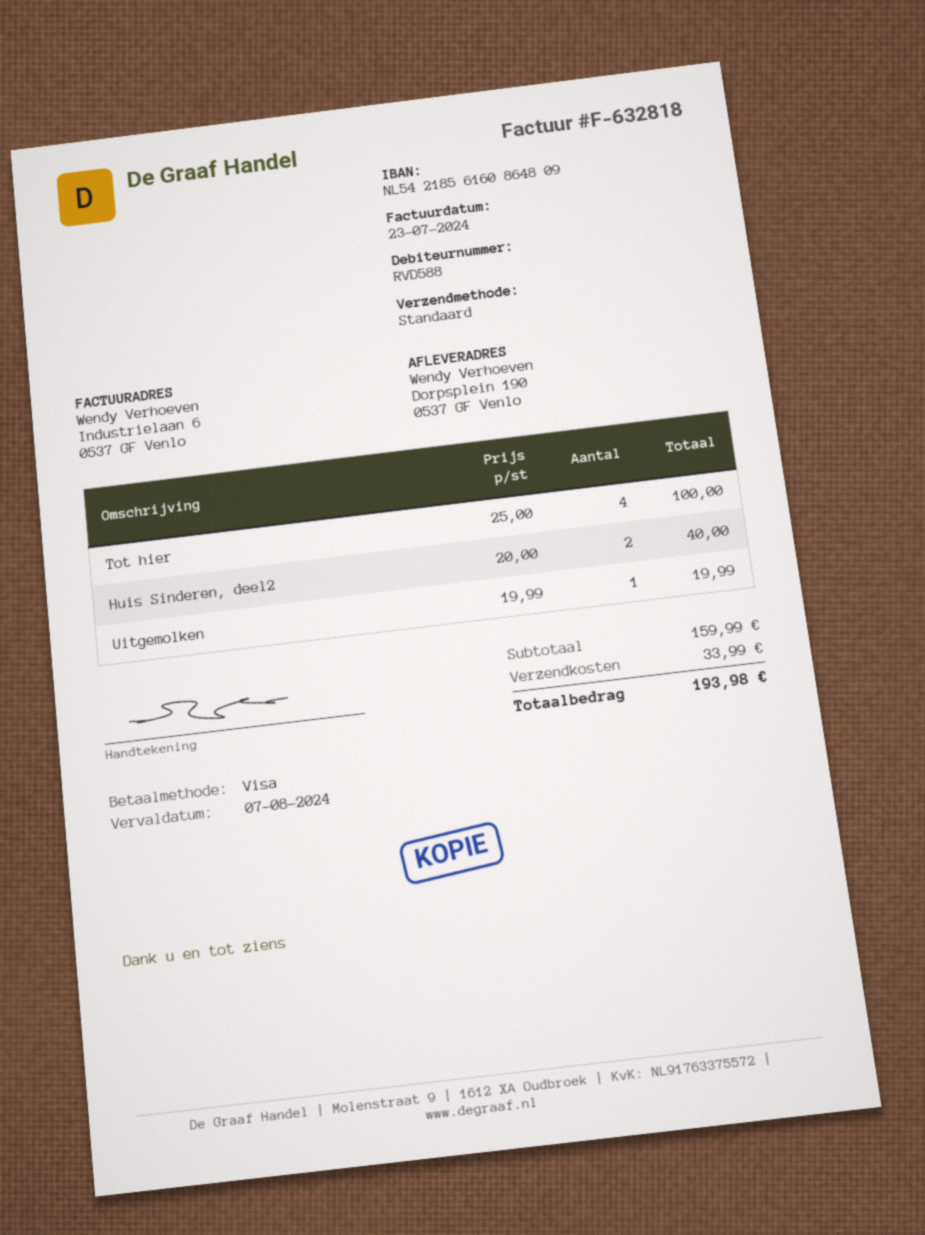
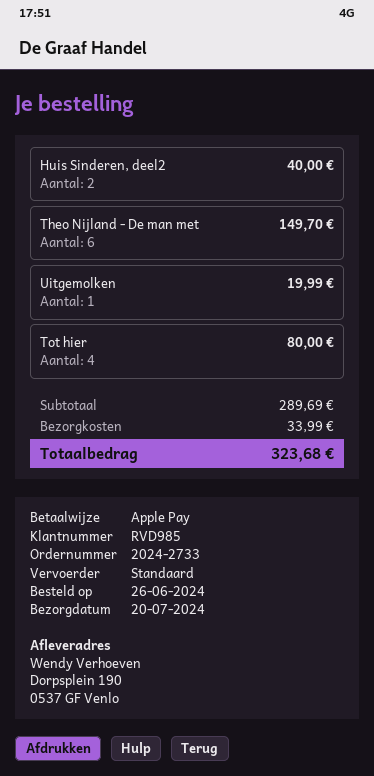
customer number: RVD588 -> RVD985
payment method: Visa -> Apple Pay
Tot hier: 4 for 100.00 -> 4 for 80.00
Theo Nijland - De man met: none -> 6 for 149.70
subtotal: 159.99 -> 289.69
total: 193.98 -> 323.68

